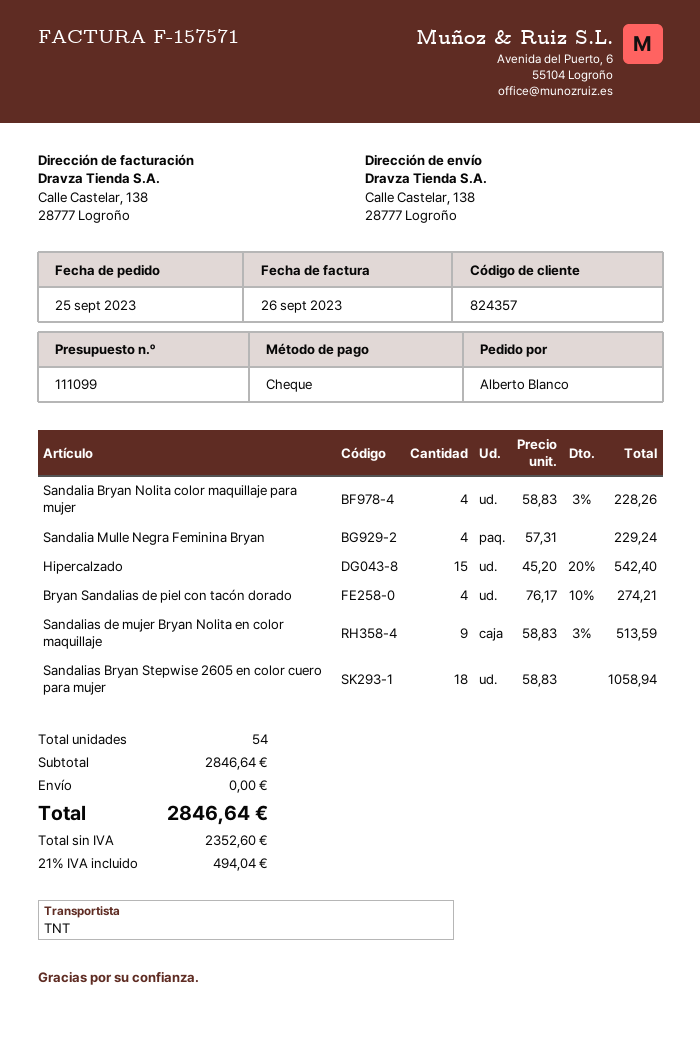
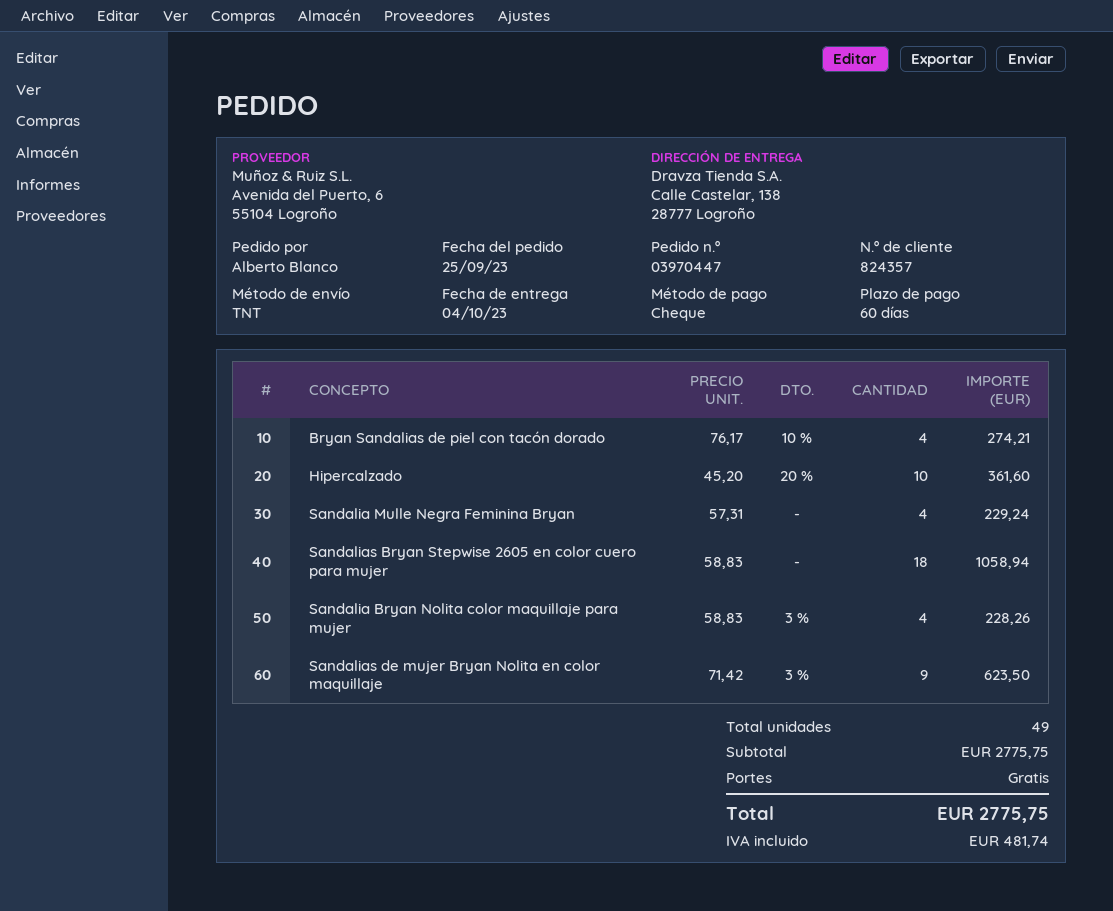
Hipercalzado: 15 x 45.20 - 20% = 542.40 -> 10 x 45.20 - 20% = 361.60
Sandalias de mujer Bryan Nolita en color maquillaje: 9 x 58.83 - 3% = 513.59 -> 9 x 71.42 - 3% = 623.50
total quantity: 54 -> 49
subtotal: 2846.64 -> 2775.75
tax: 494.04 -> 481.74
total: 2846.64 -> 2775.75

